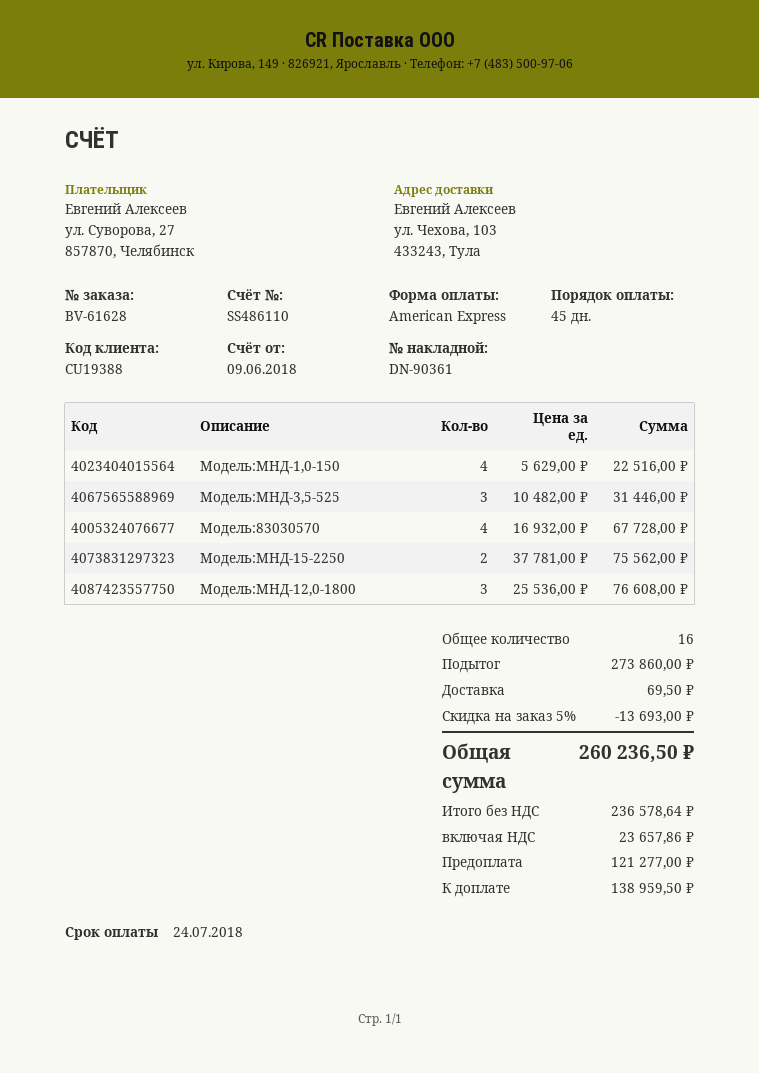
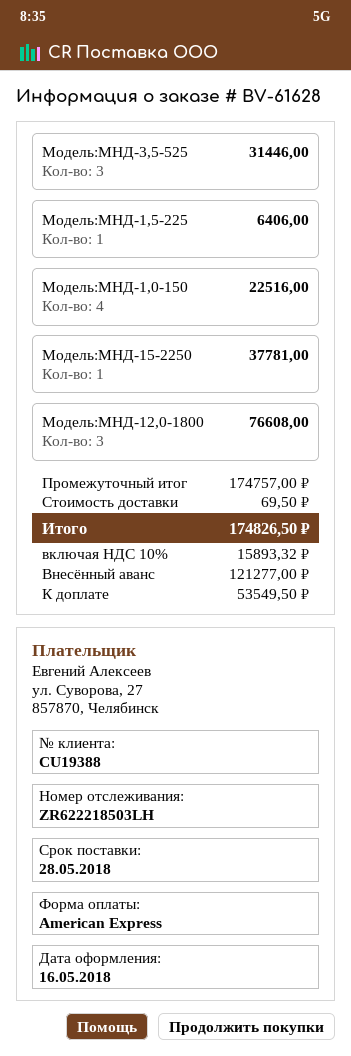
Модель:83030570: 4 for 67728.00 -> none
Модель:МНД-15-2250: 2 for 75562.00 -> 1 for 37781.00
Модель:МНД-1,5-225: none -> 1 for 6406.00
subtotal: 273860.00 -> 174757.00
discount: 5% = 13693.00 -> none
tax: 23657.86 -> 15893.32
total: 260236.50 -> 174826.50
balance: 138959.50 -> 53549.50

